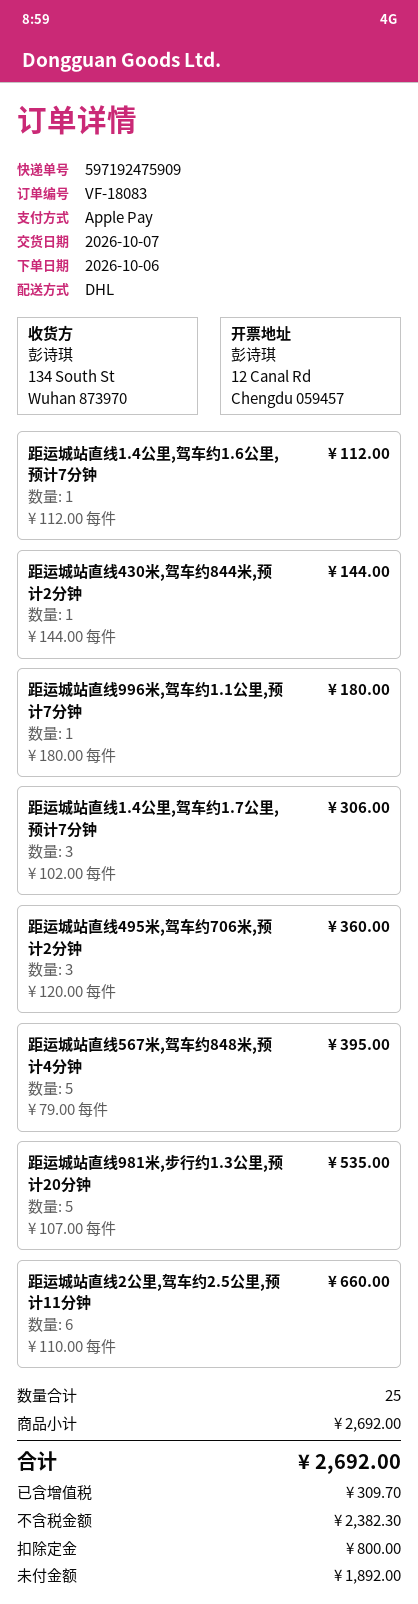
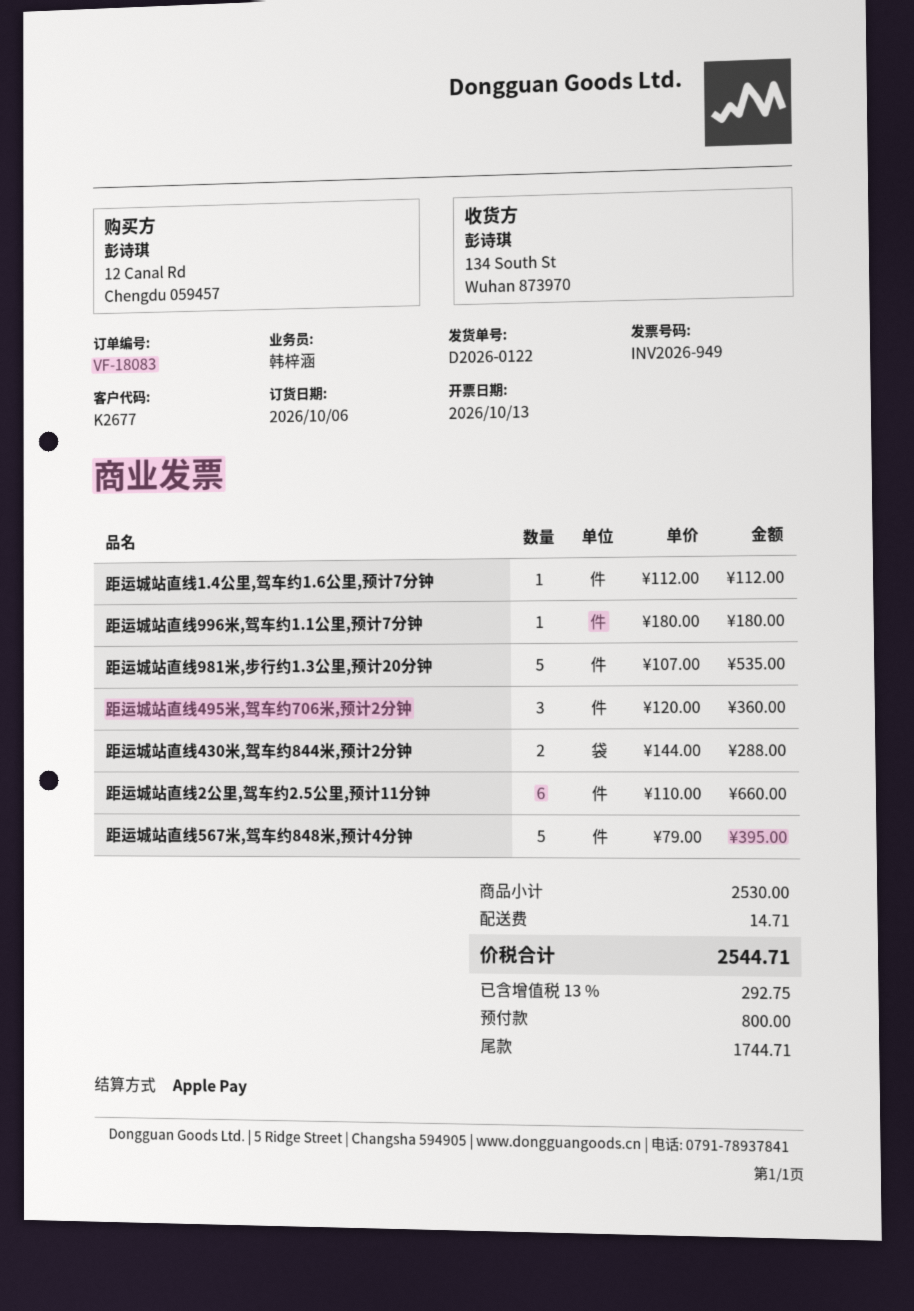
距运城站直线430米,驾车约844米,预计2分钟: 1 x 144.00 = 144.00 -> 2 x 144.00 = 288.00
距运城站直线1.4公里,驾车约1.7公里,预计7分钟: 3 x 102.00 = 306.00 -> none
subtotal: 2692.00 -> 2530.00
shipping: none -> 14.71
tax: 309.70 -> 292.75
total: 2692.00 -> 2544.71
balance: 1892.00 -> 1744.71

